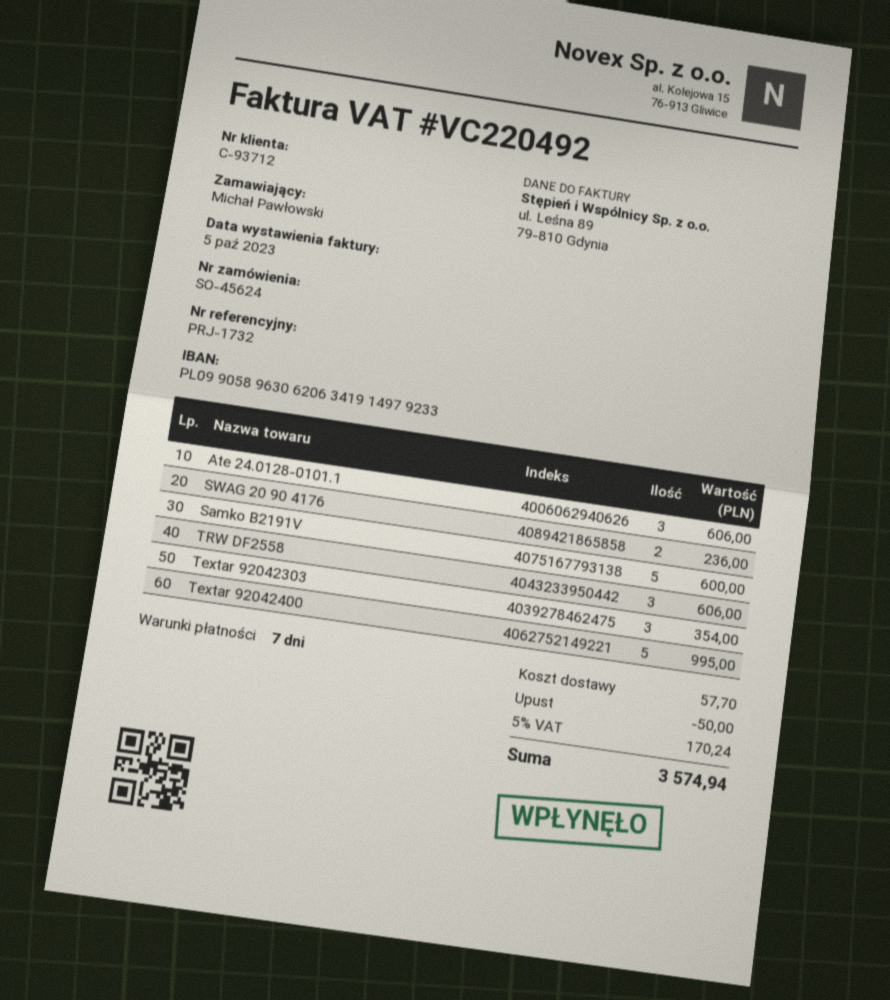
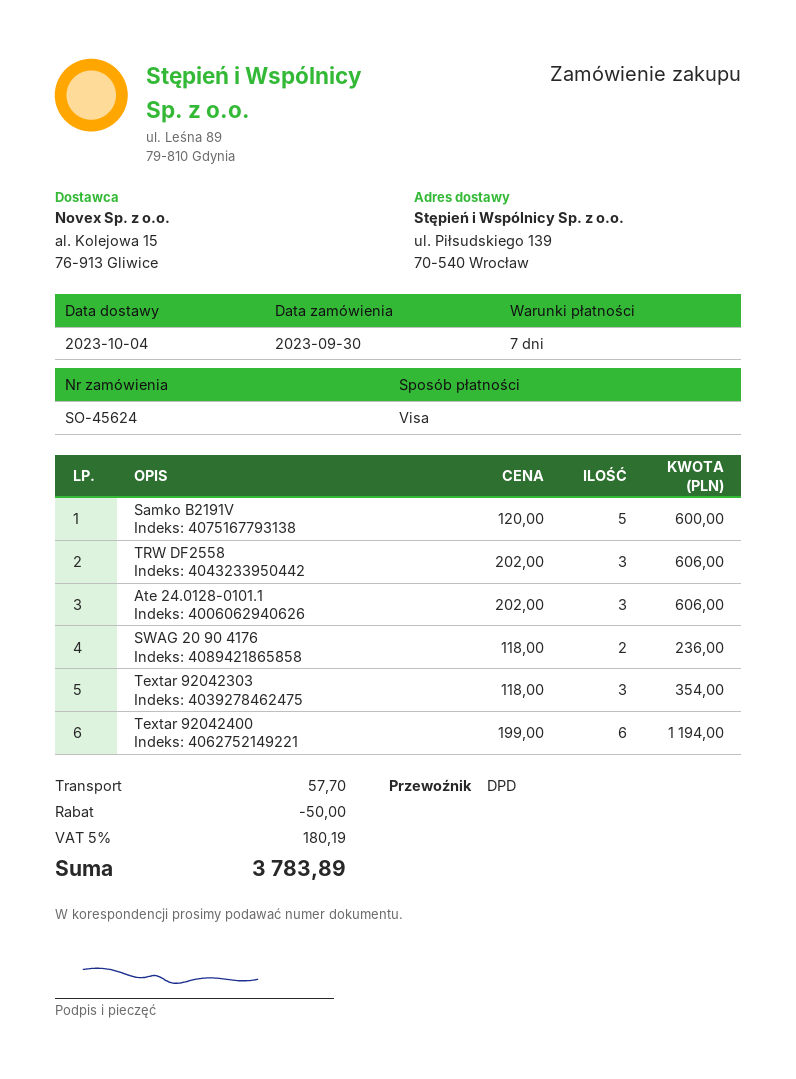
Textar 92042400: 5 for 995.00 -> 6 for 1194.00
tax: 5% = 170.24 -> 5% = 180.19
total: 3574.94 -> 3783.89

